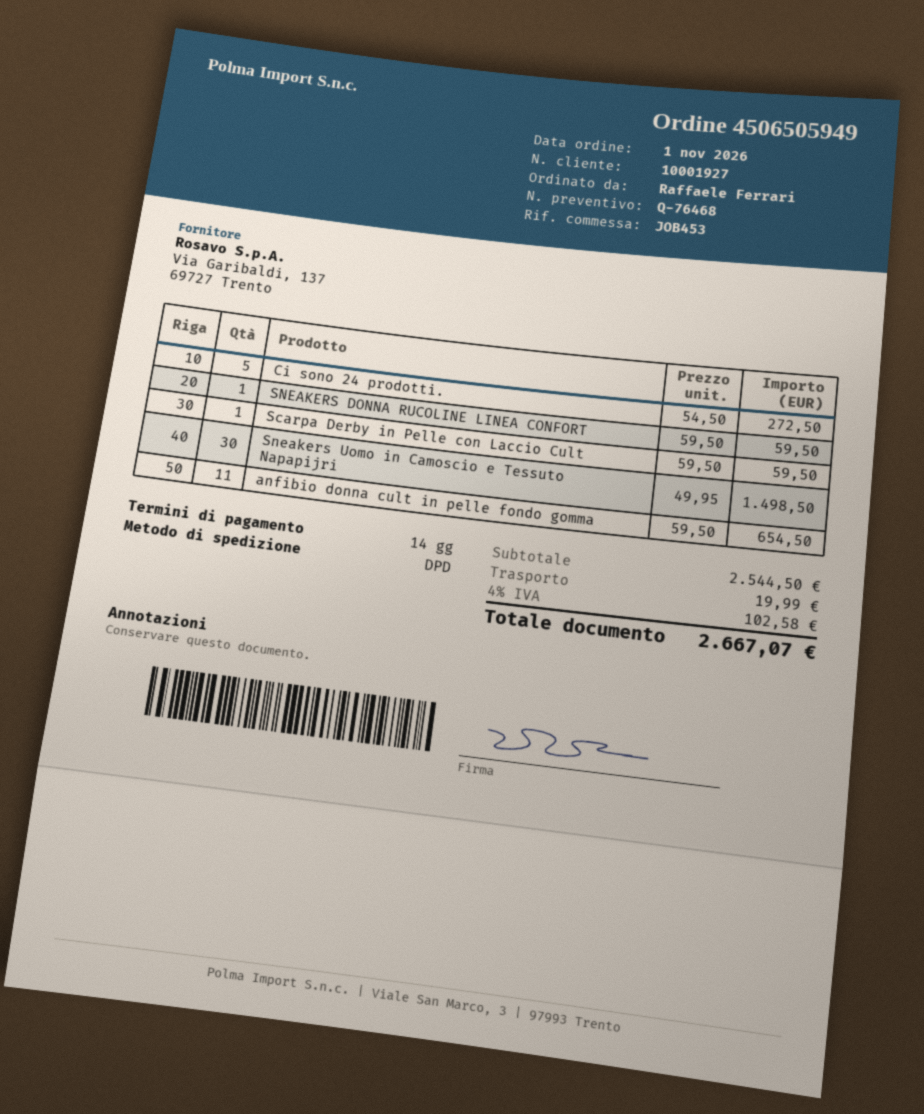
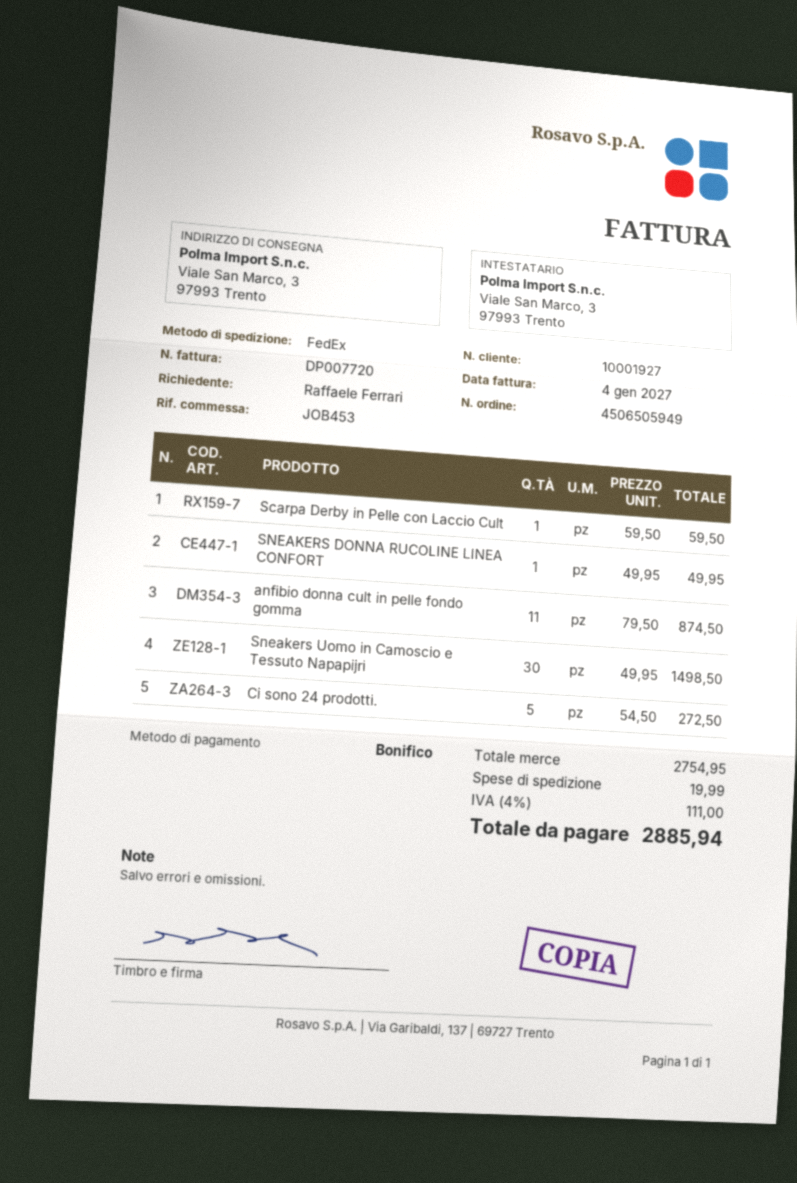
shipping method: DPD -> FedEx
SNEAKERS DONNA RUCOLINE LINEA CONFORT: 1 x 59.50 = 59.50 -> 1 x 49.95 = 49.95
anfibio donna cult in pelle fondo gomma: 11 x 59.50 = 654.50 -> 11 x 79.50 = 874.50
subtotal: 2544.50 -> 2754.95
tax: 4% = 102.58 -> 4% = 111.00
total: 2667.07 -> 2885.94

